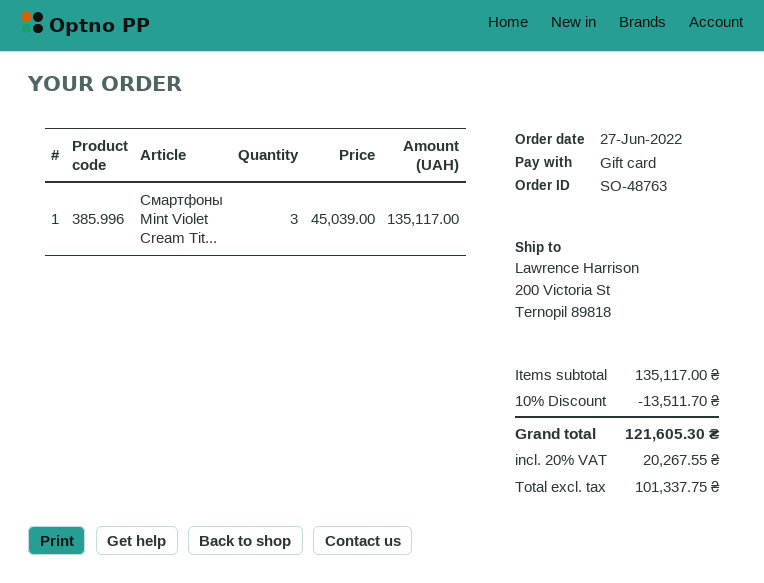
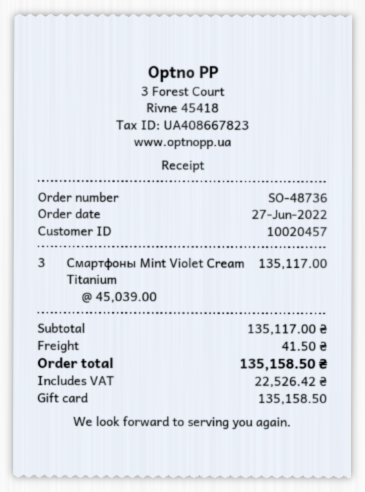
order number: SO-48763 -> SO-48736
discount: 10% = 13511.70 -> none
shipping: none -> 41.50
tax: 20267.55 -> 22526.42
total: 121605.30 -> 135158.50

